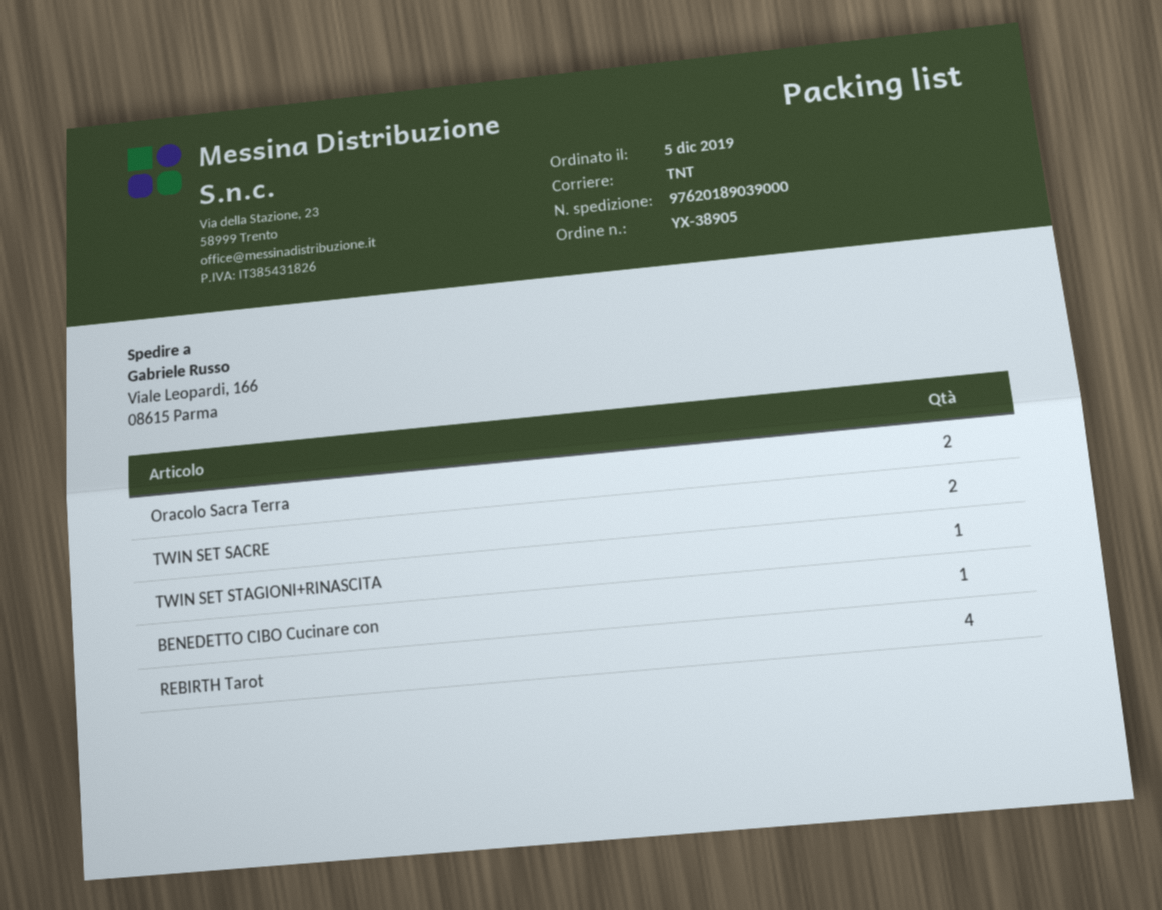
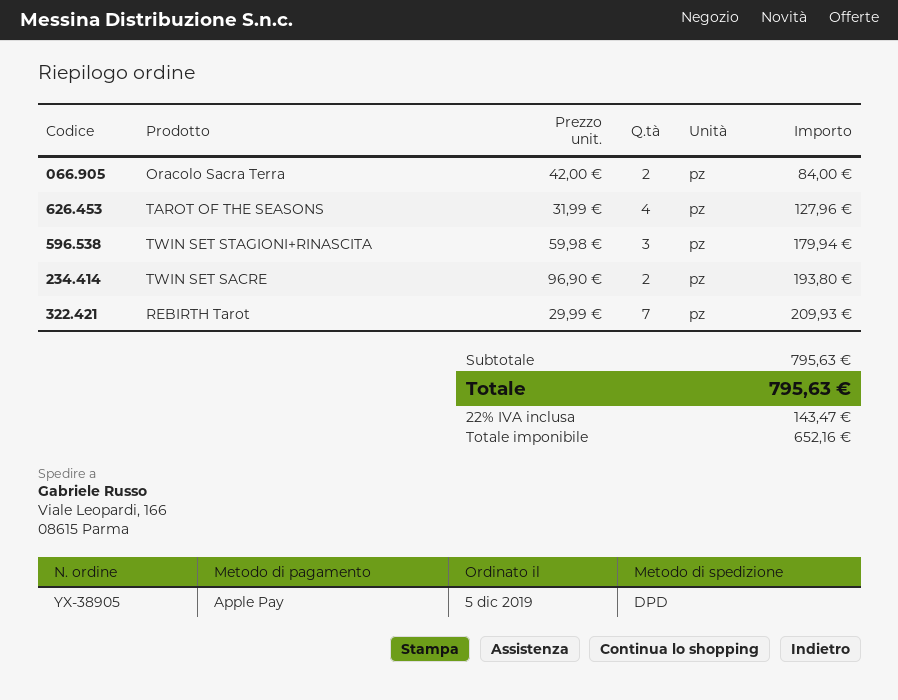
shipping method: TNT -> DPD
TWIN SET STAGIONI+RINASCITA: 1 -> 3
BENEDETTO CIBO Cucinare con: 1 -> none
REBIRTH Tarot: 4 -> 7
TAROT OF THE SEASONS: none -> 4

